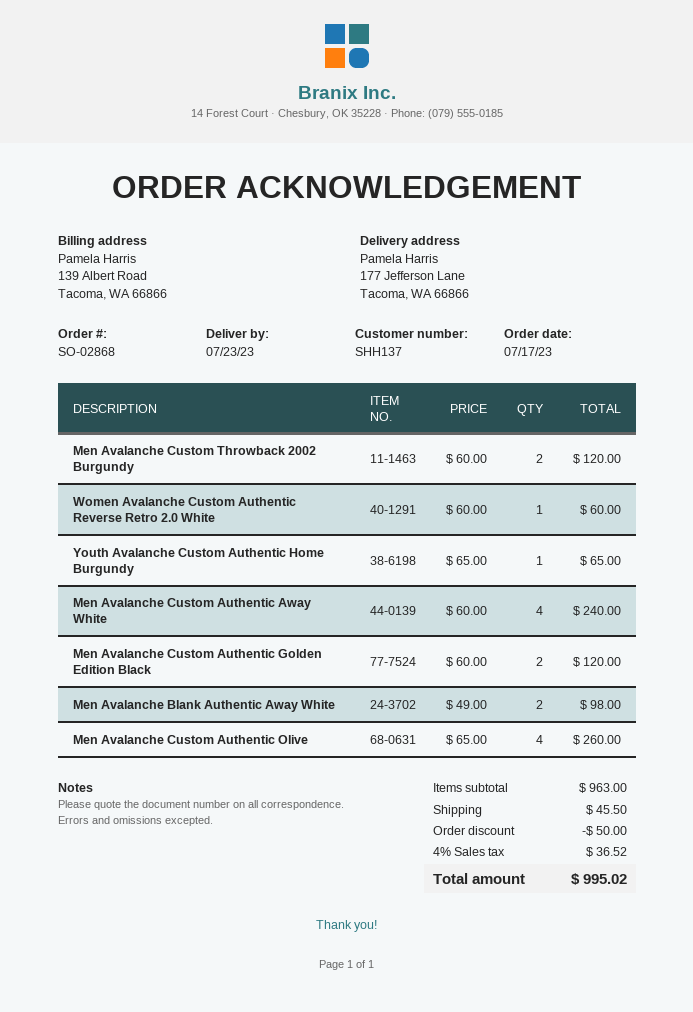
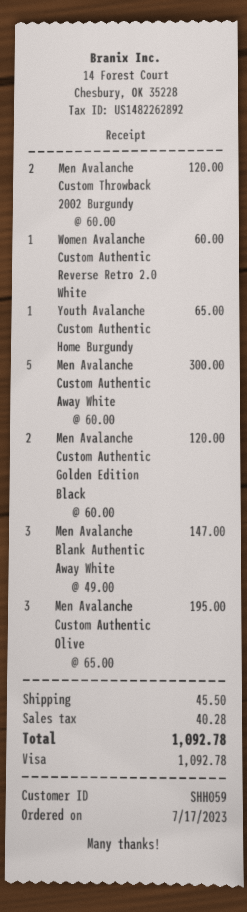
customer number: SHH137 -> SHH059
Men Avalanche Custom Authentic Away White: 4 x 60.00 = 240.00 -> 5 x 60.00 = 300.00
Men Avalanche Blank Authentic Away White: 2 x 49.00 = 98.00 -> 3 x 49.00 = 147.00
Men Avalanche Custom Authentic Olive: 4 x 65.00 = 260.00 -> 3 x 65.00 = 195.00
discount: 50.00 -> none
tax: 36.52 -> 40.28
total: 995.02 -> 1092.78

